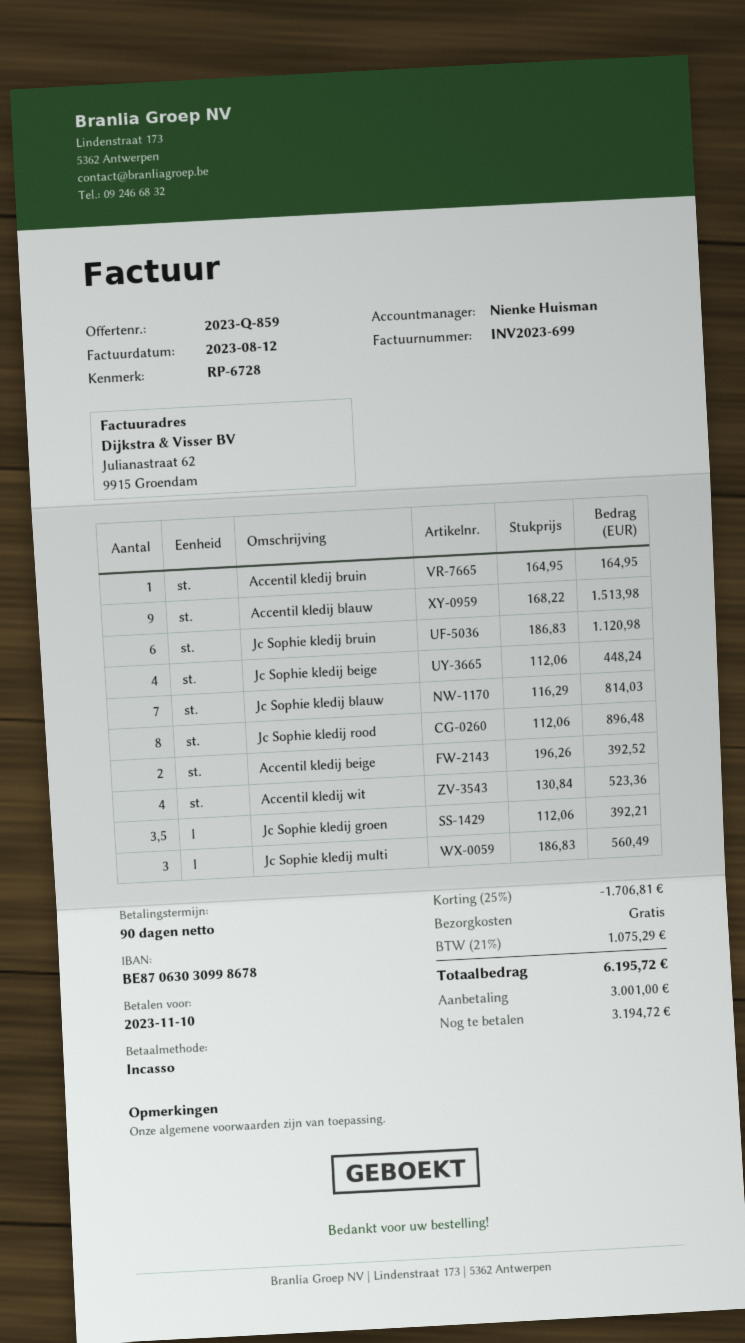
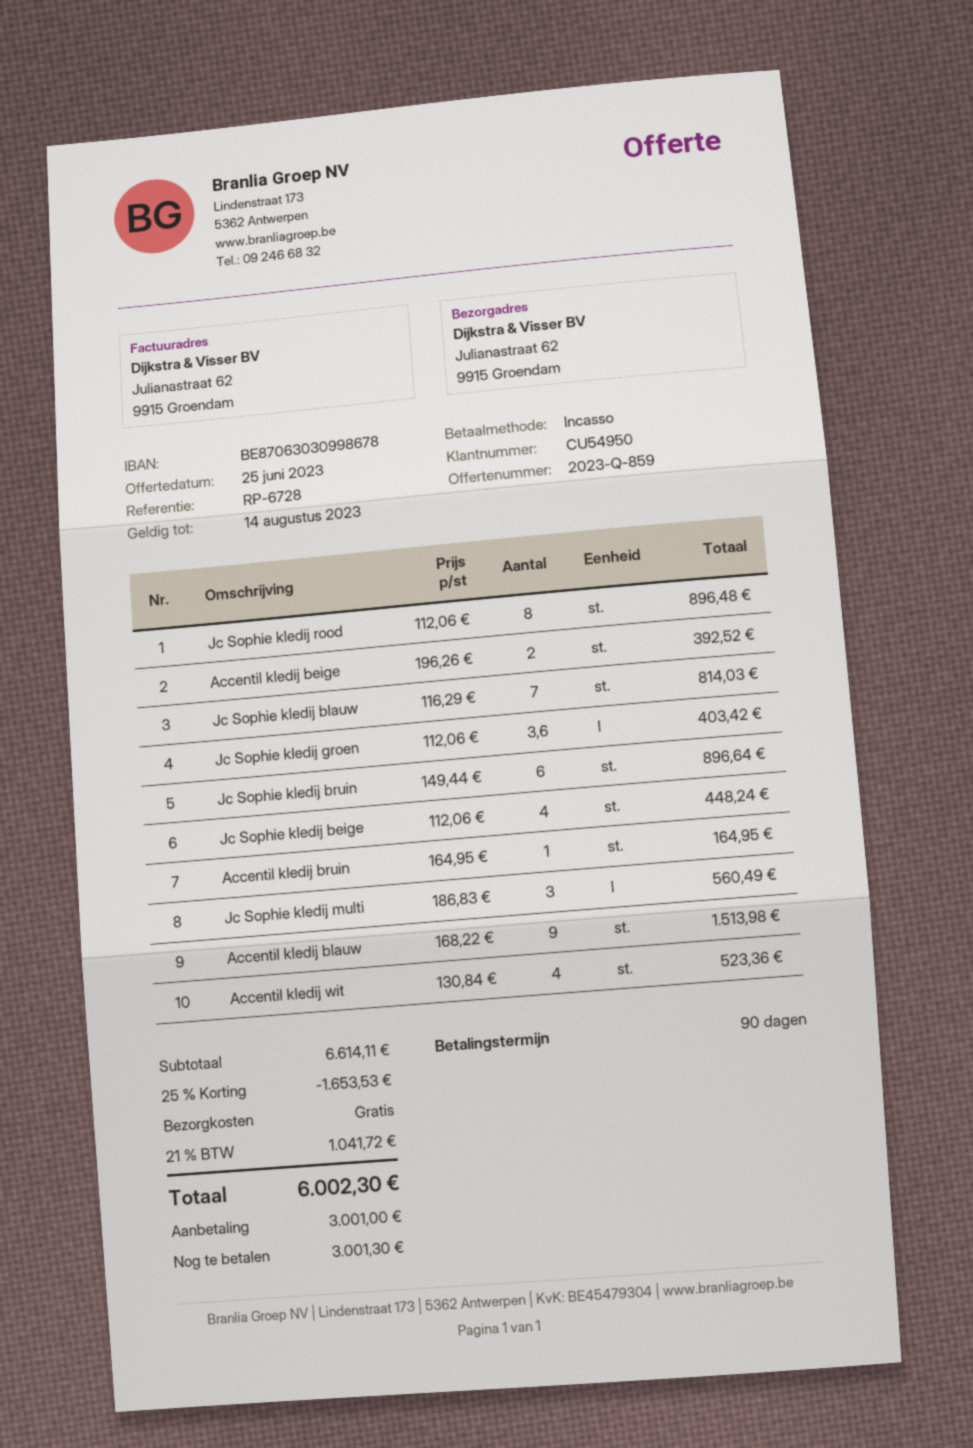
Jc Sophie kledij bruin: 6 x 186.83 = 1120.98 -> 6 x 149.44 = 896.64
Jc Sophie kledij groen: 3.5 x 112.06 = 392.21 -> 3.6 x 112.06 = 403.42
discount: 25% = 1706.81 -> 25% = 1653.53
tax: 21% = 1075.29 -> 21% = 1041.72
total: 6195.72 -> 6002.30
balance: 3194.72 -> 3001.30

